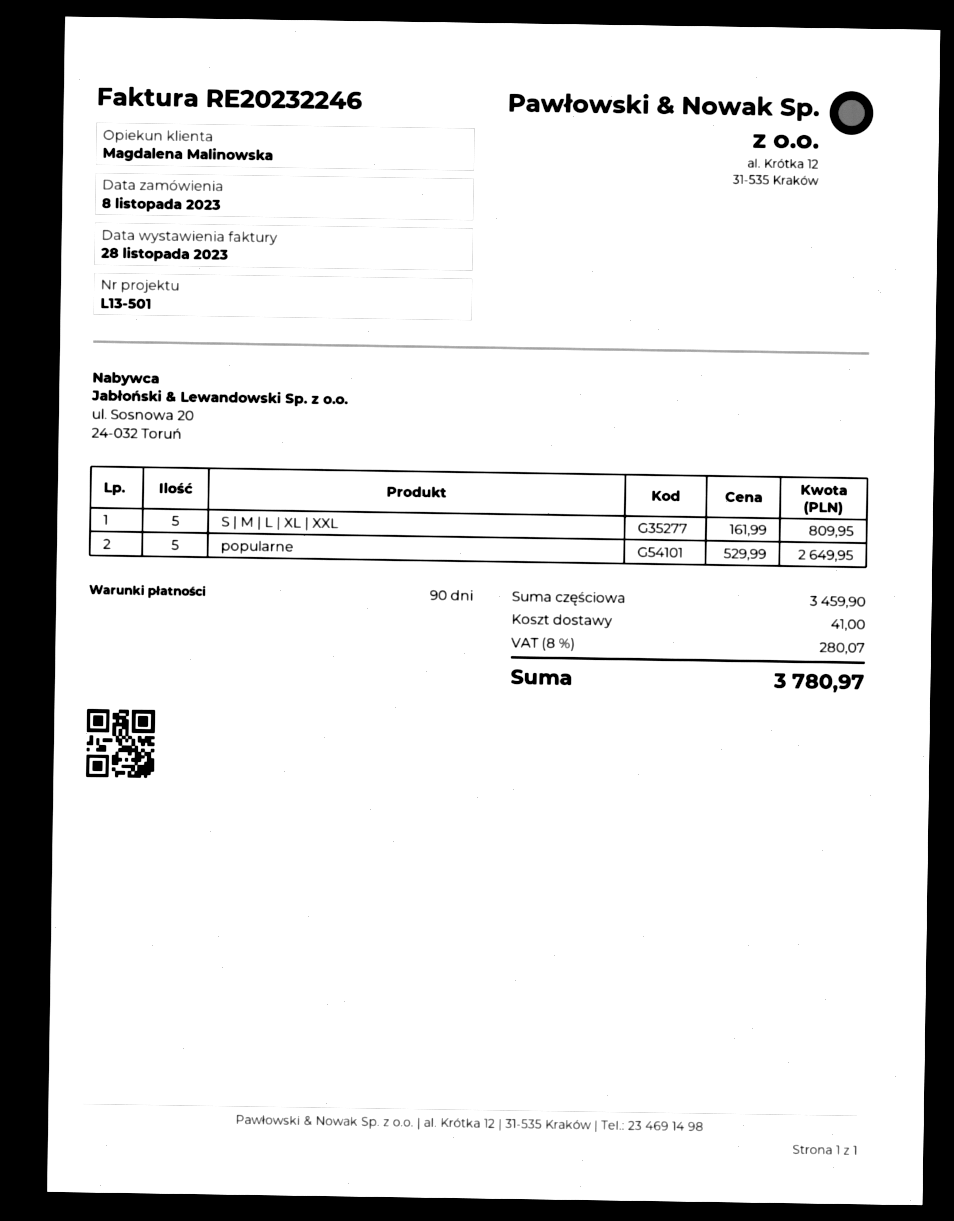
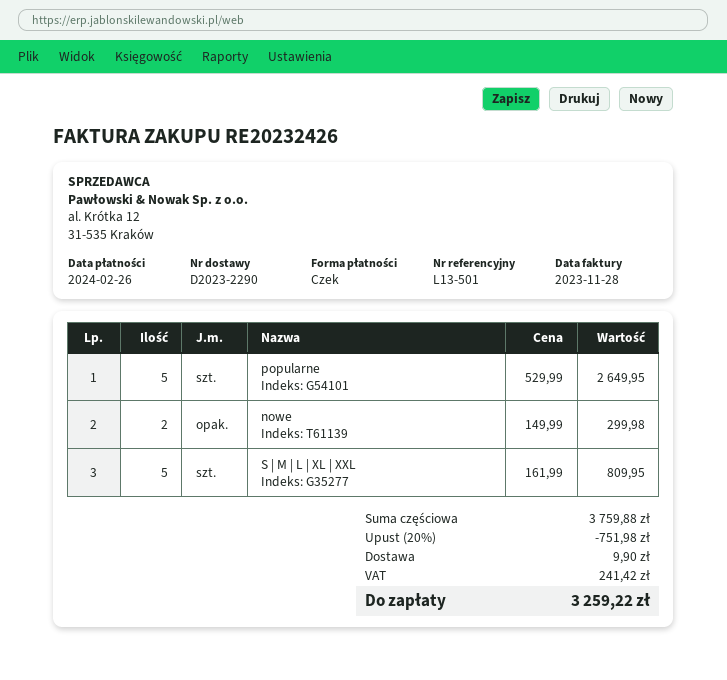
invoice number: RE20232246 -> RE20232426
nowe: none -> 2 x 149.99 = 299.98
subtotal: 3459.90 -> 3759.88
discount: none -> 20% = 751.98
shipping: 41.00 -> 9.90
tax: 280.07 -> 241.42
total: 3780.97 -> 3259.22

